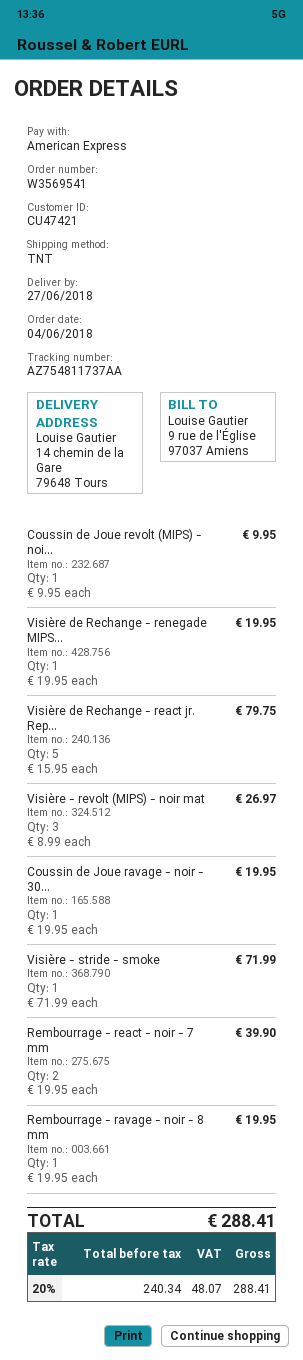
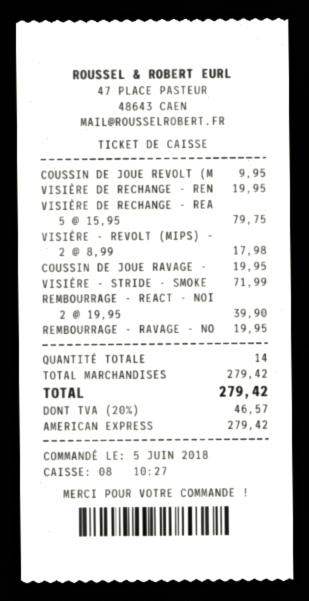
order date: 2018-06-04 -> 2018-06-05
Visière - revolt (MIPS) - noir mat: 3 x 8.99 = 26.97 -> 2 x 8.99 = 17.98
tax: 20% = 48.07 -> 20% = 46.57
total: 288.41 -> 279.42

